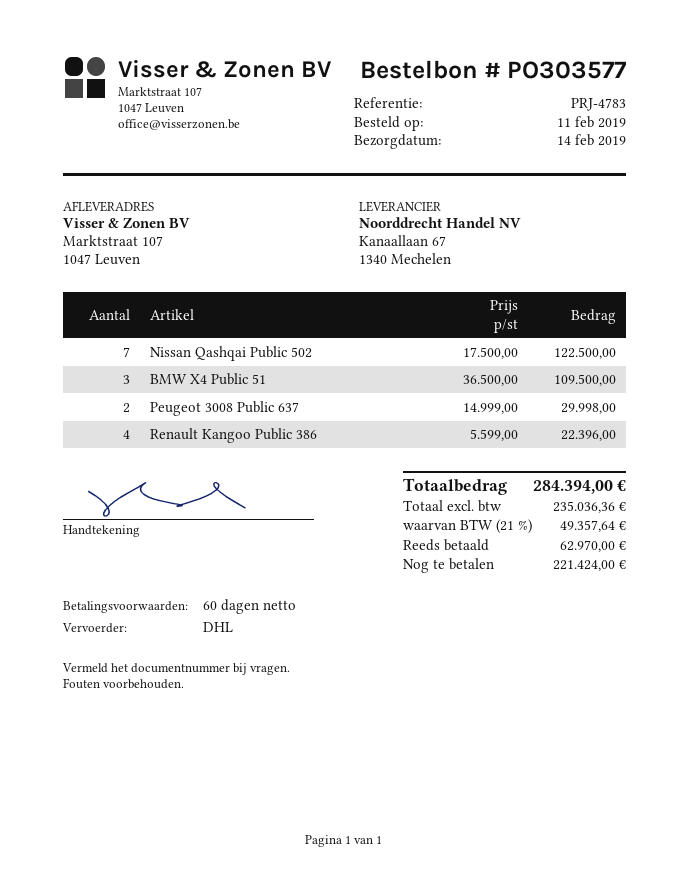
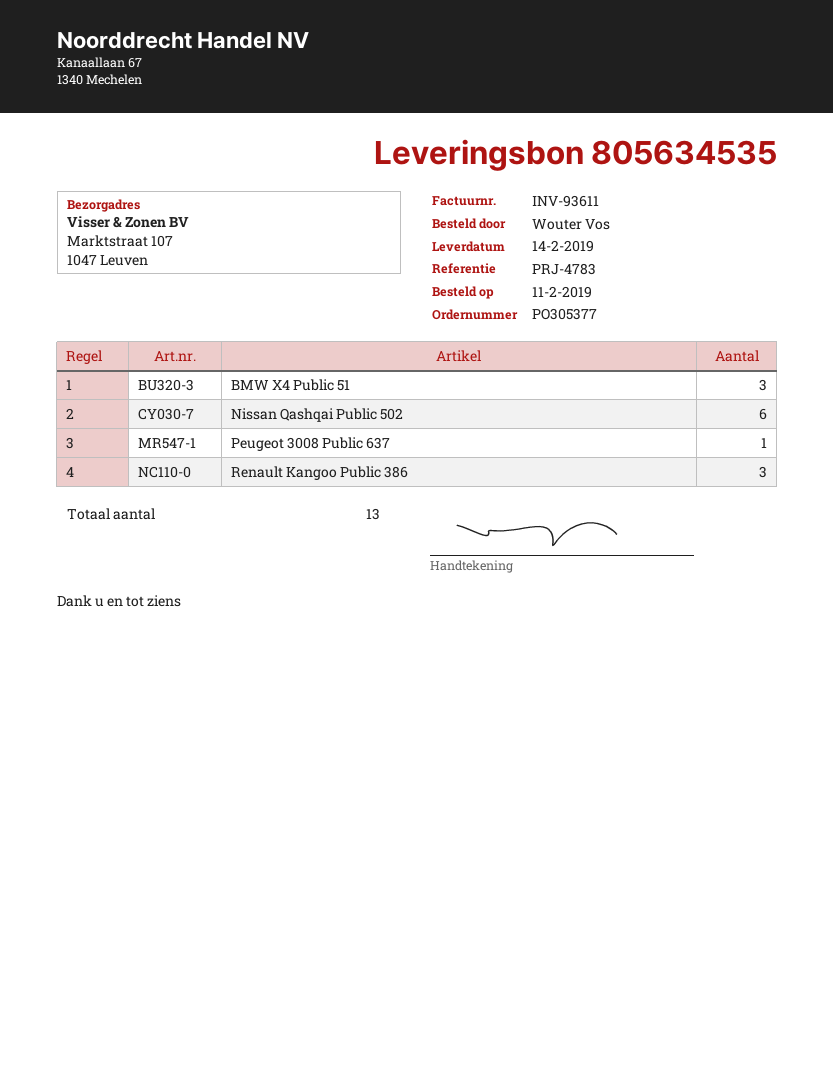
order number: PO303577 -> PO305377
Nissan Qashqai Public 502: 7 -> 6
Peugeot 3008 Public 637: 2 -> 1
Renault Kangoo Public 386: 4 -> 3

